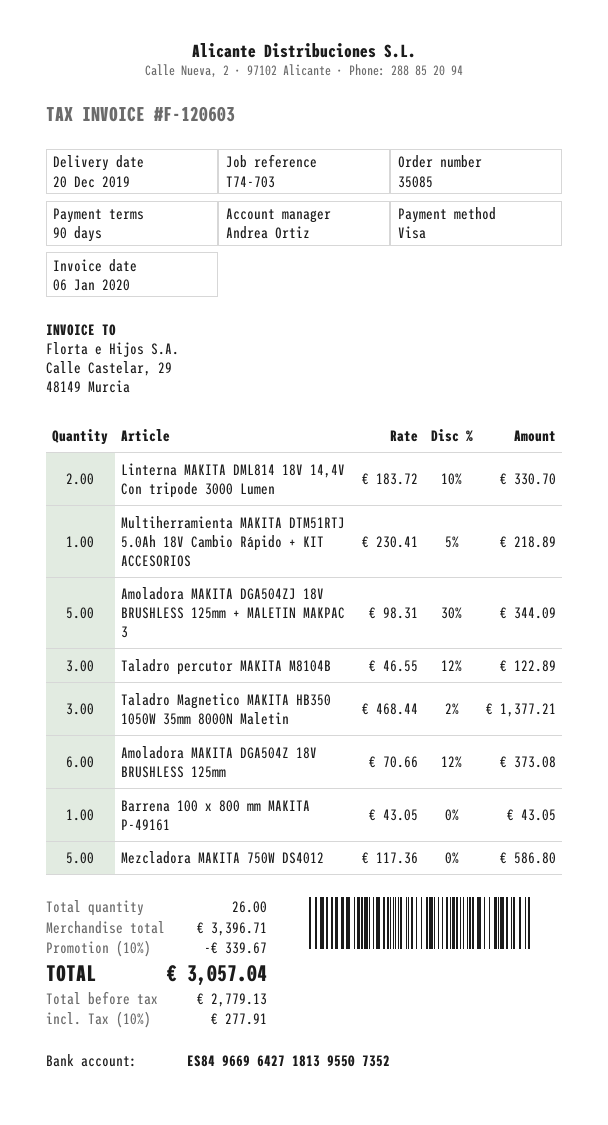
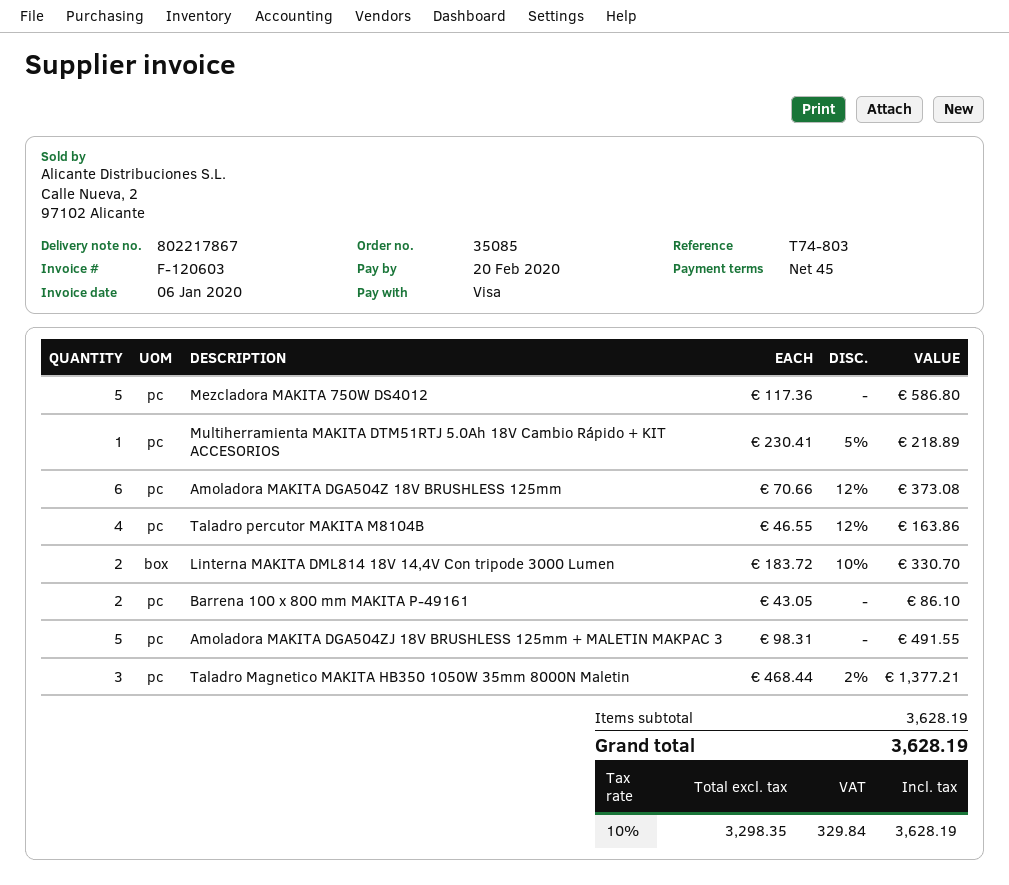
payment terms: 90 days -> 45 days
reference: T74-703 -> T74-803
Amoladora MAKITA DGA504ZJ 18V BRUSHLESS 125mm + MALETIN MAKPAC 3: 5 x 98.31 - 30% = 344.09 -> 5 x 98.31 = 491.55
Taladro percutor MAKITA M8104B: 3 x 46.55 - 12% = 122.89 -> 4 x 46.55 - 12% = 163.86
Barrena 100 x 800 mm MAKITA P-49161: 1 x 43.05 = 43.05 -> 2 x 43.05 = 86.10
subtotal: 3396.71 -> 3628.19
discount: 10% = 339.67 -> none
net: 2779.13 -> 3298.35
tax: 10% = 277.91 -> 10% = 329.84
total: 3057.04 -> 3628.19

